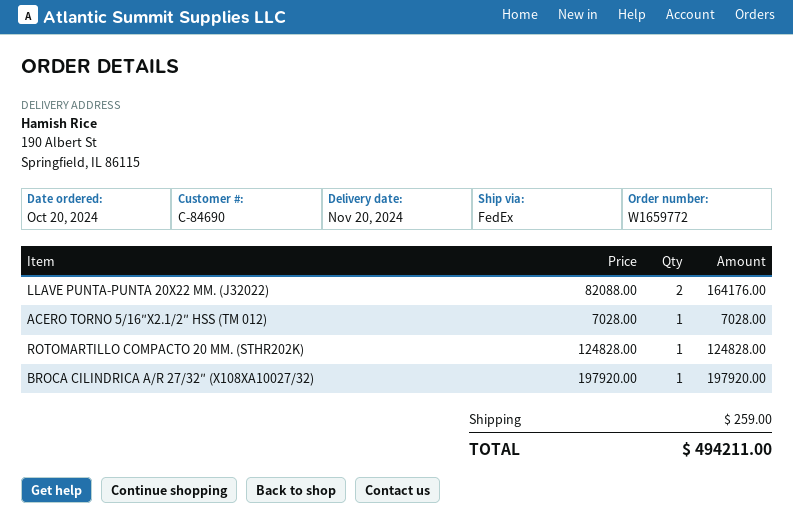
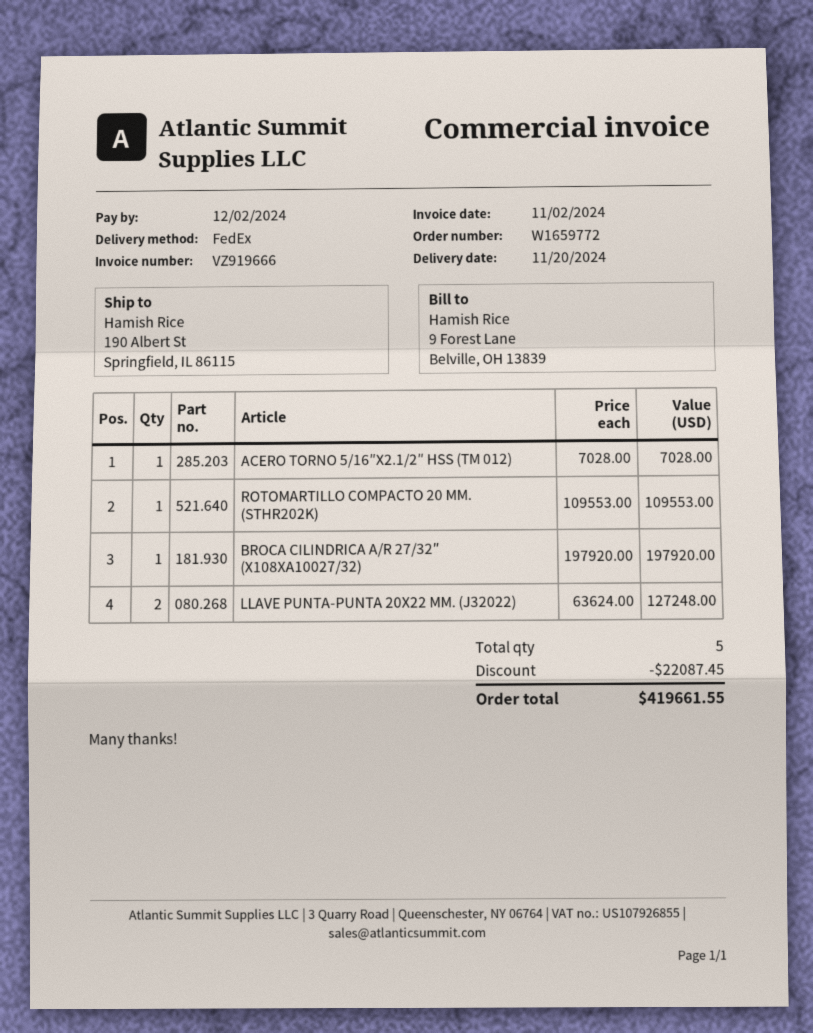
LLAVE PUNTA-PUNTA 20X22 MM. (J32022): 2 x 82088.00 = 164176.00 -> 2 x 63624.00 = 127248.00
ROTOMARTILLO COMPACTO 20 MM. (STHR202K): 1 x 124828.00 = 124828.00 -> 1 x 109553.00 = 109553.00
discount: none -> 22087.45
shipping: 259.00 -> none
total: 494211.00 -> 419661.55

